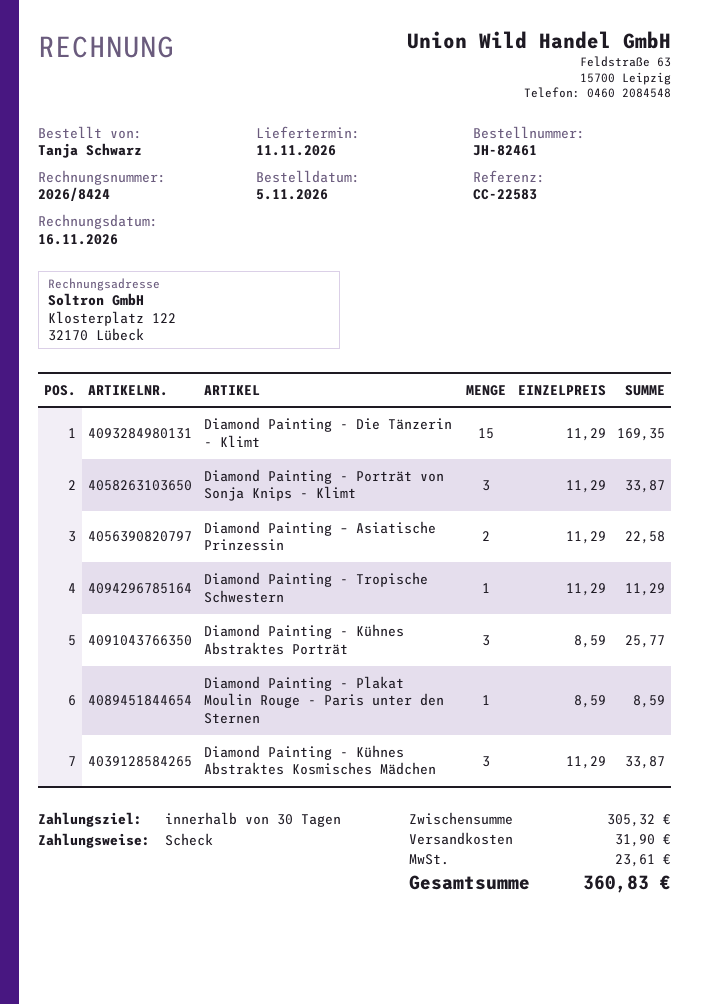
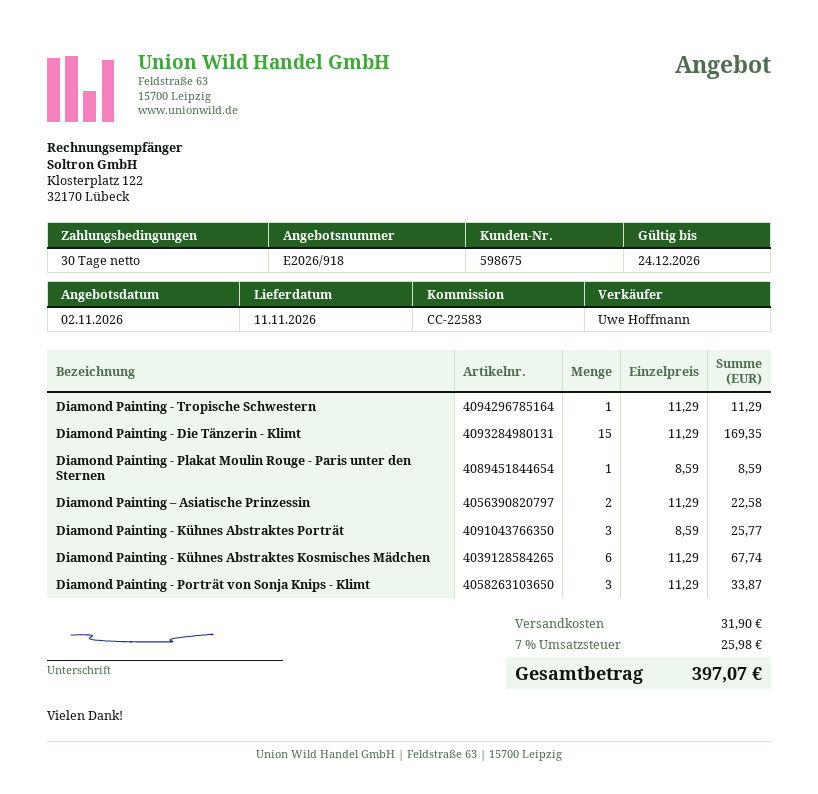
Diamond Painting - Kühnes Abstraktes Kosmisches Mädchen: 3 x 11.29 = 33.87 -> 6 x 11.29 = 67.74
tax: 23.61 -> 25.98
total: 360.83 -> 397.07

